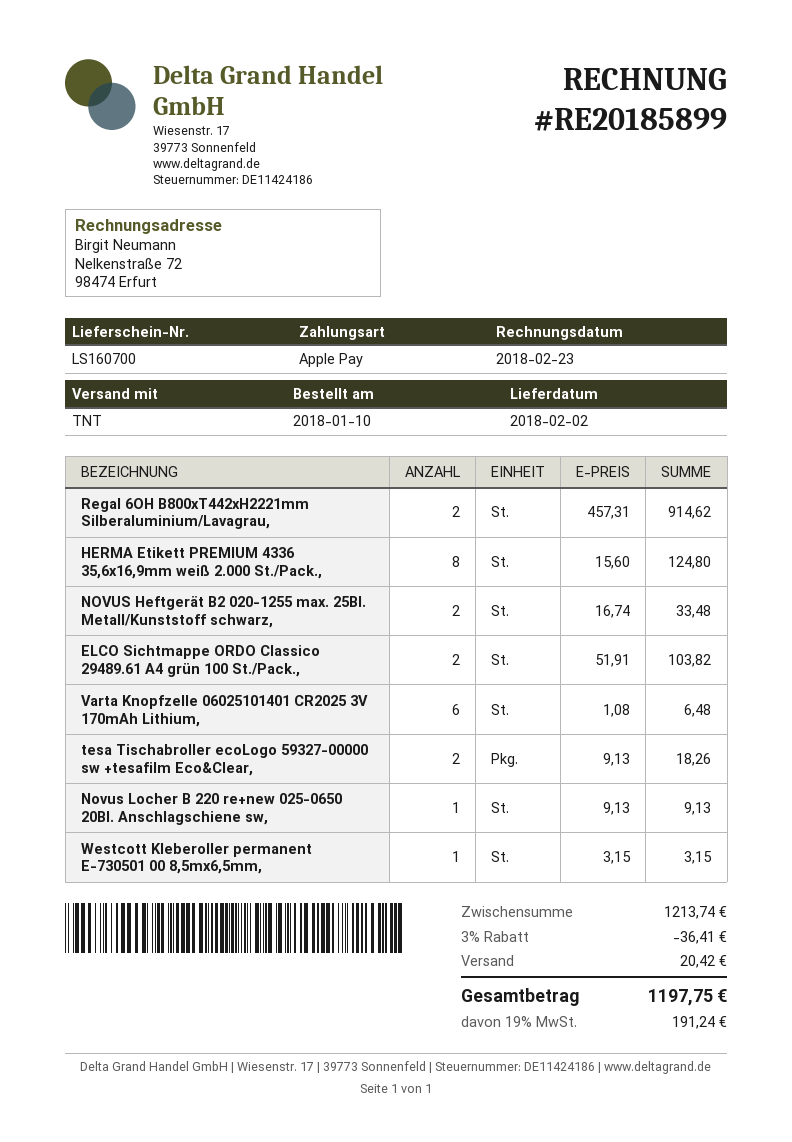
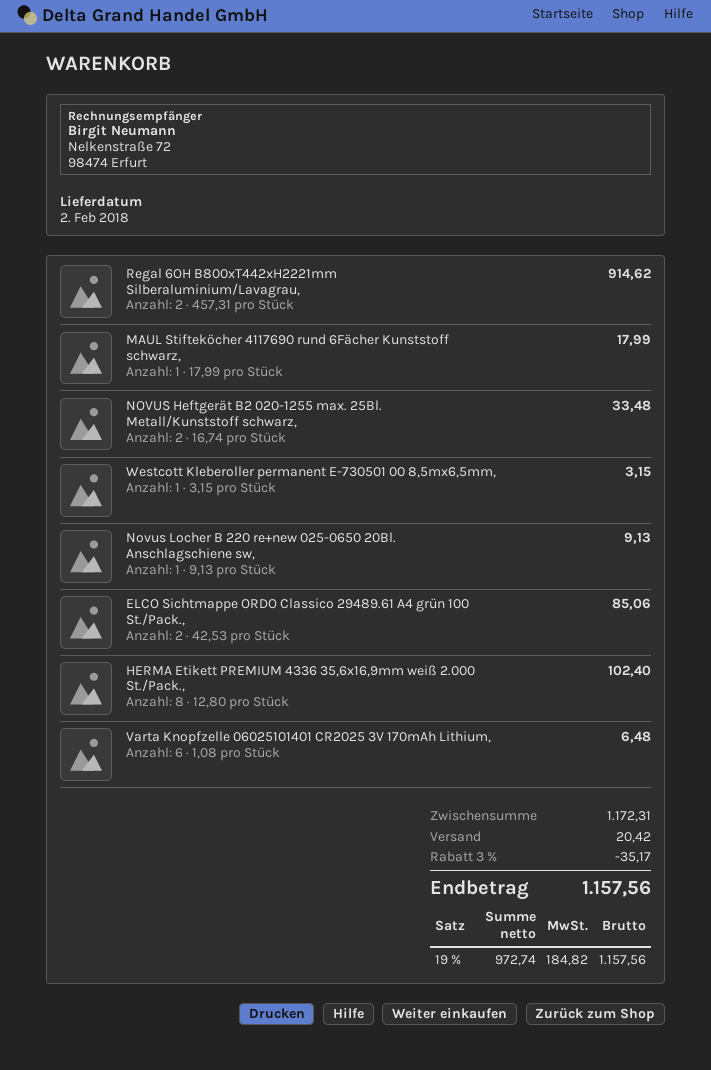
HERMA Etikett PREMIUM 4336 35,6x16,9mm weiß 2.000 St./Pack.,: 8 x 15.60 = 124.80 -> 8 x 12.80 = 102.40
ELCO Sichtmappe ORDO Classico 29489.61 A4 grün 100 St./Pack.,: 2 x 51.91 = 103.82 -> 2 x 42.53 = 85.06
tesa Tischabroller ecoLogo 59327-00000 sw +tesafilm Eco&Clear,: 2 x 9.13 = 18.26 -> none
MAUL Stifteköcher 4117690 rund 6Fächer Kunststoff schwarz,: none -> 1 x 17.99 = 17.99
subtotal: 1213.74 -> 1172.31
discount: 3% = 36.41 -> 3% = 35.17
tax: 19% = 191.24 -> 19% = 184.82
total: 1197.75 -> 1157.56

